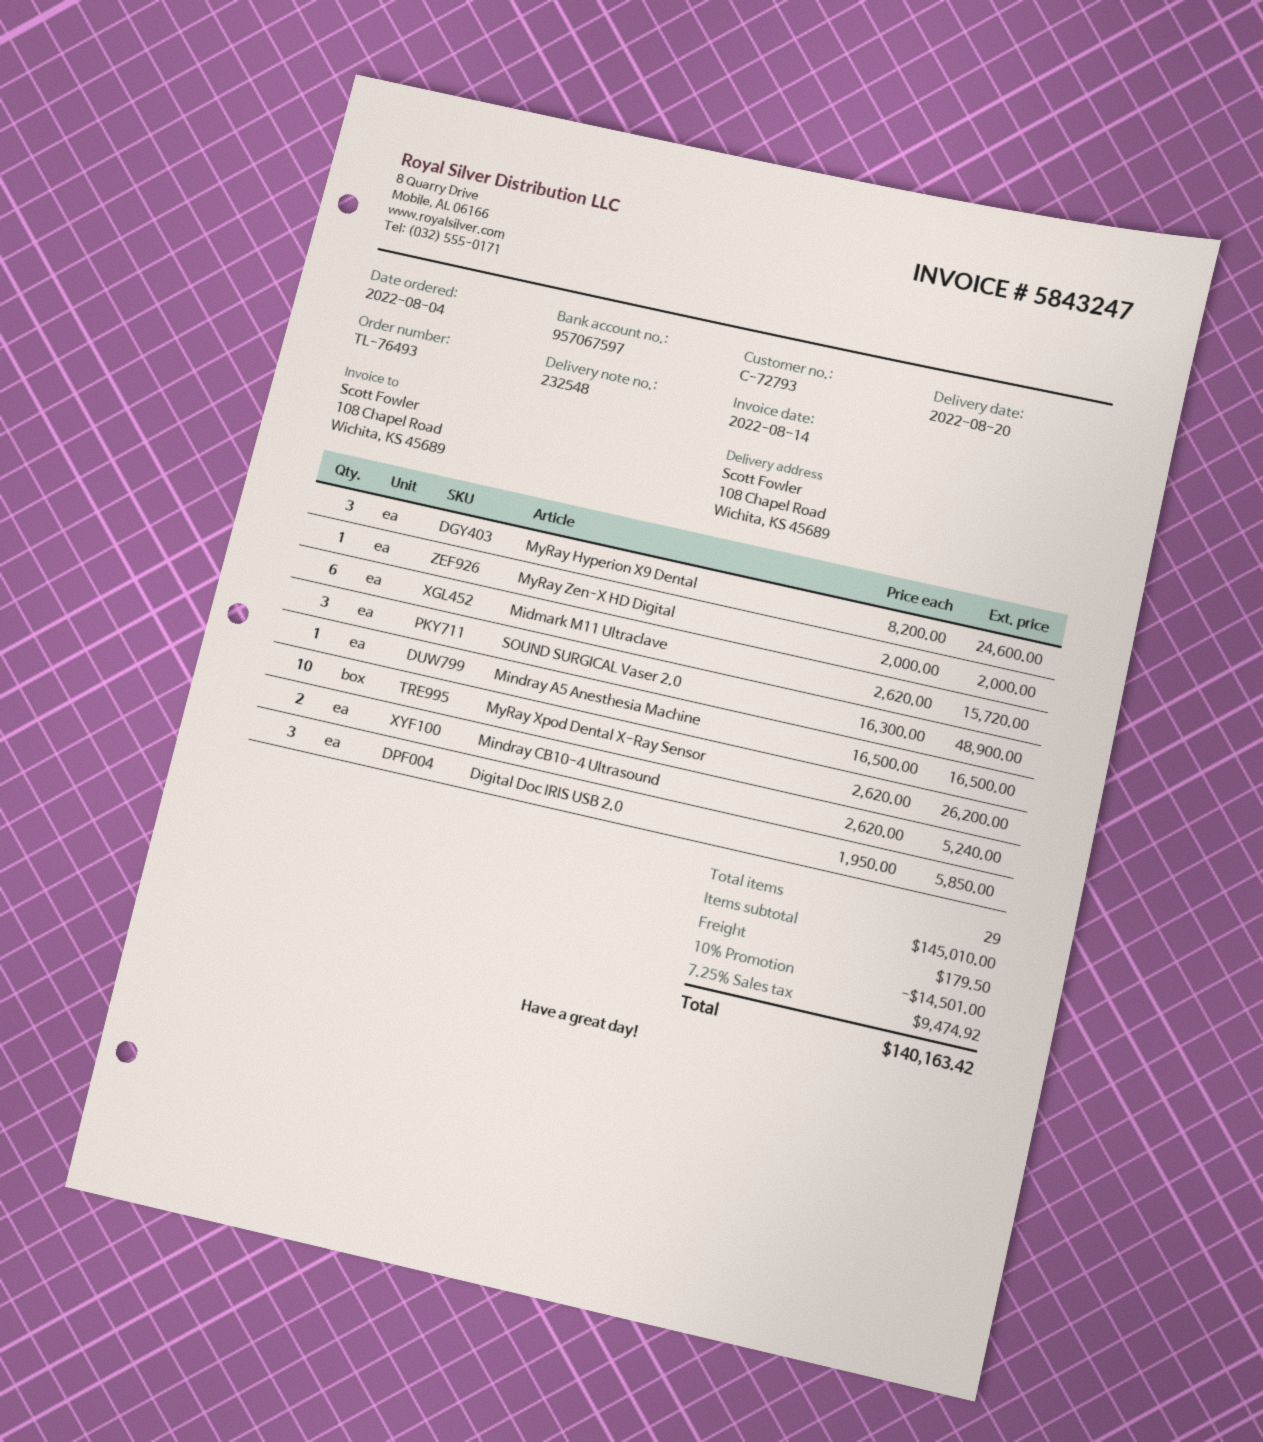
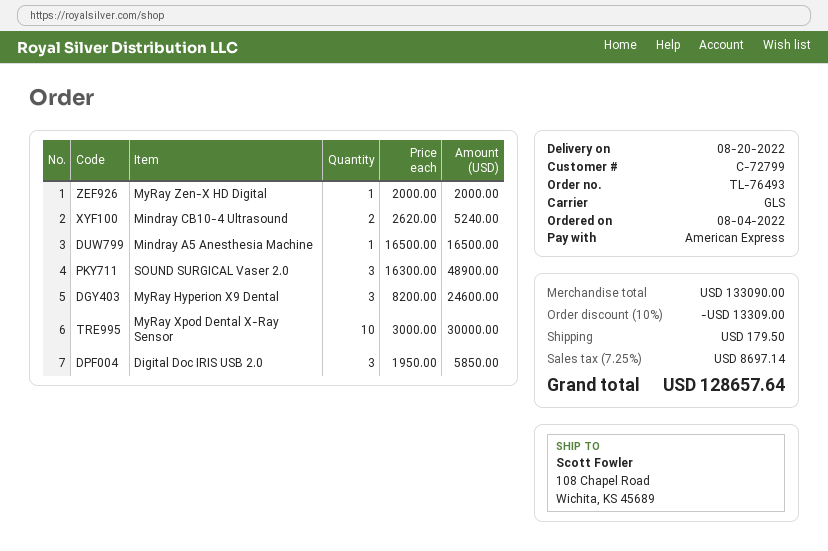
customer number: C-72793 -> C-72799
Midmark M11 Ultraclave: 6 x 2620.00 = 15720.00 -> none
MyRay Xpod Dental X-Ray Sensor: 10 x 2620.00 = 26200.00 -> 10 x 3000.00 = 30000.00
subtotal: 145010.00 -> 133090.00
discount: 10% = 14501.00 -> 10% = 13309.00
tax: 7.25% = 9474.92 -> 7.25% = 8697.14
total: 140163.42 -> 128657.64

